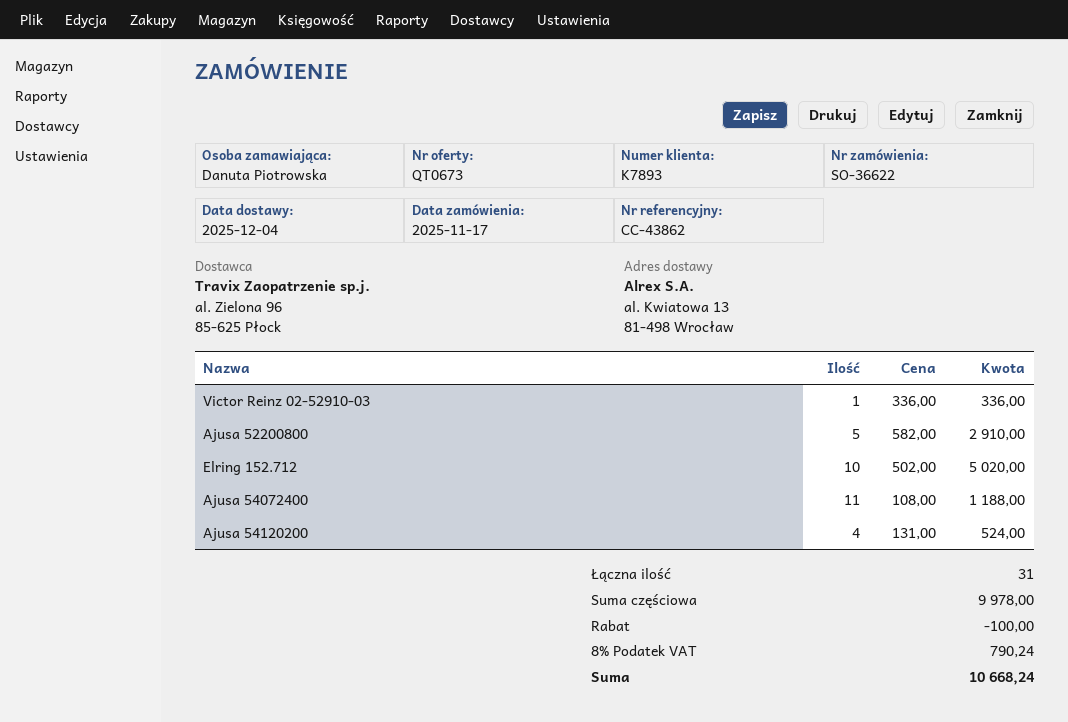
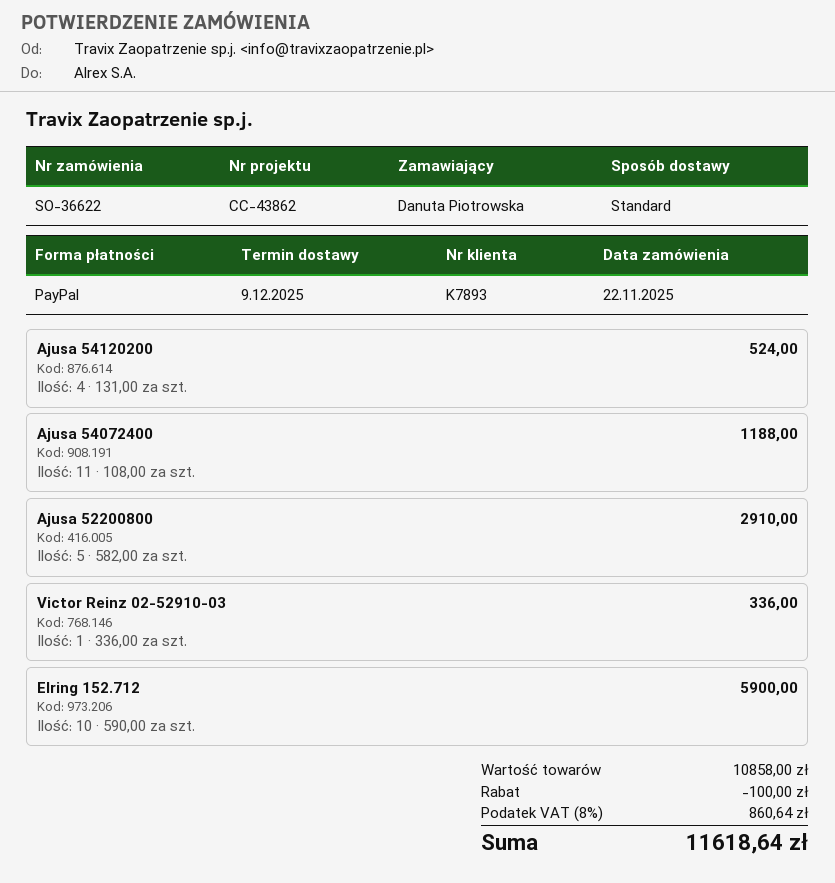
order date: 2025-11-17 -> 2025-11-22
delivery date: 2025-12-04 -> 2025-12-09
Elring 152.712: 10 x 502.00 = 5020.00 -> 10 x 590.00 = 5900.00
subtotal: 9978.00 -> 10858.00
tax: 8% = 790.24 -> 8% = 860.64
total: 10668.24 -> 11618.64

